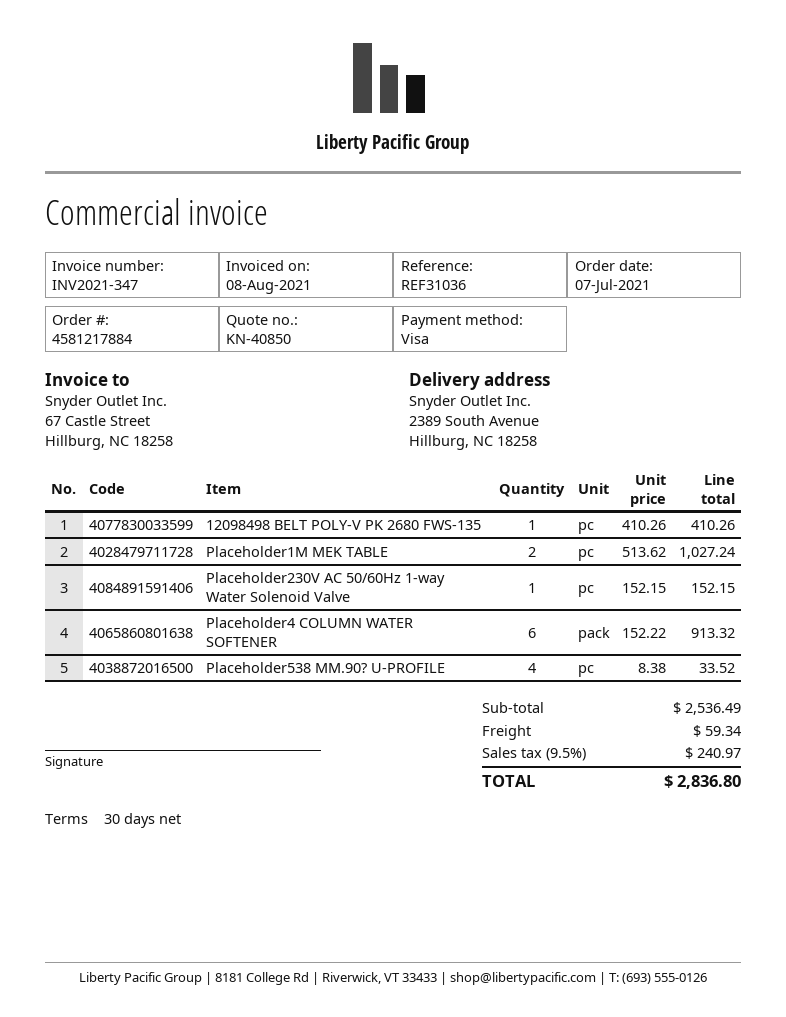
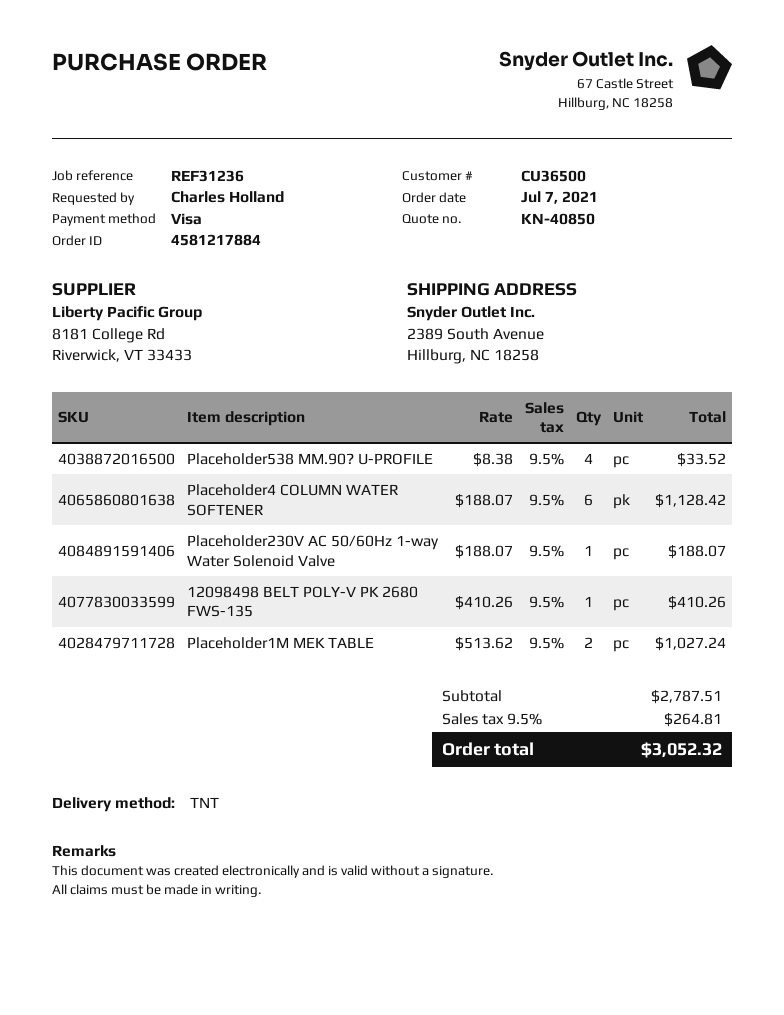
reference: REF31036 -> REF31236
Placeholder230V AC 50/60Hz 1-way Water Solenoid Valve: 1 x 152.15 = 152.15 -> 1 x 188.07 = 188.07
Placeholder4 COLUMN WATER SOFTENER: 6 x 152.22 = 913.32 -> 6 x 188.07 = 1128.42
subtotal: 2536.49 -> 2787.51
shipping: 59.34 -> none
tax: 9.5% = 240.97 -> 9.5% = 264.81
total: 2836.80 -> 3052.32

